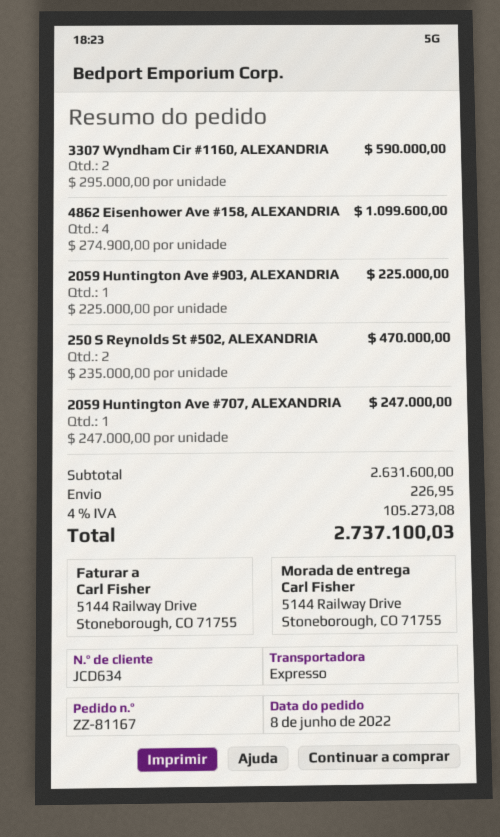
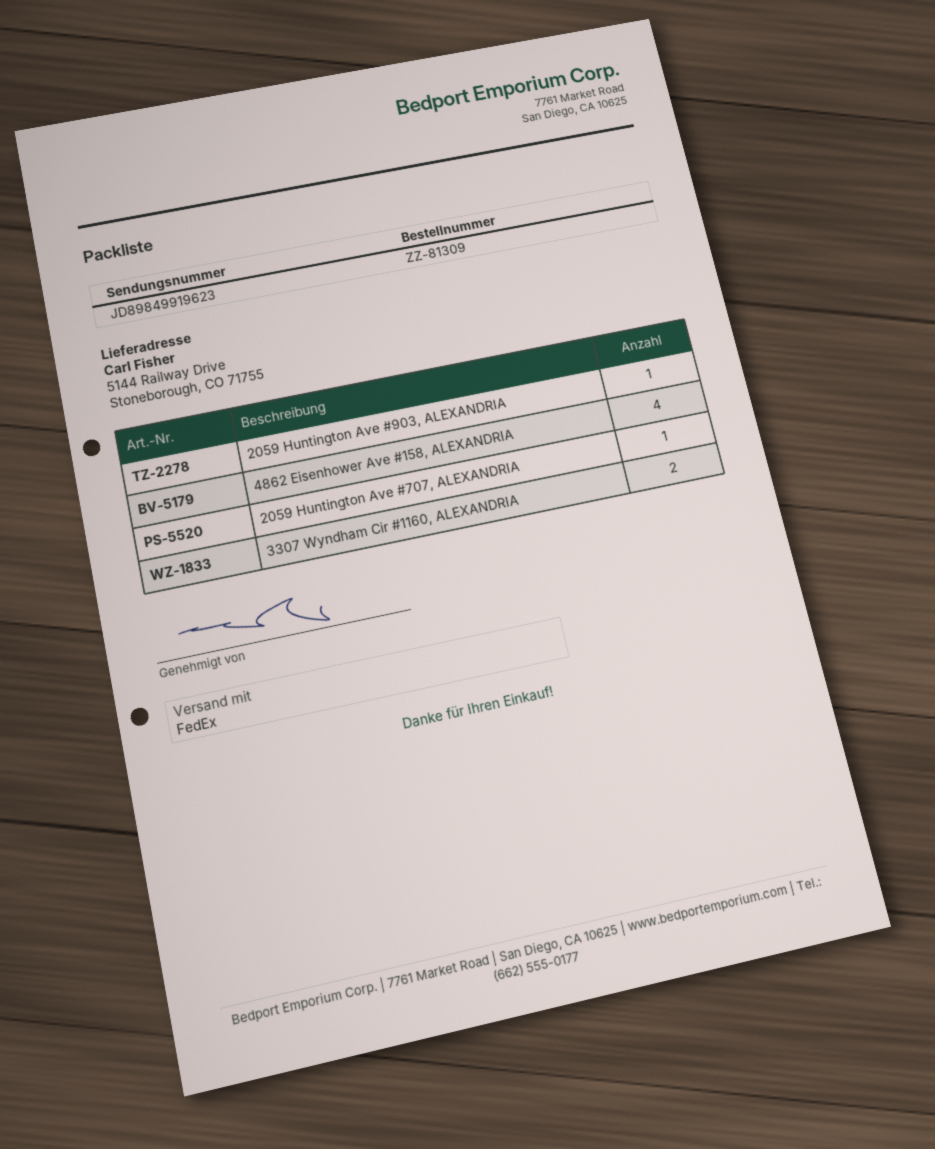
order number: ZZ-81167 -> ZZ-81309
shipping method: express -> FedEx
250 S Reynolds St #502, ALEXANDRIA: 2 -> none

